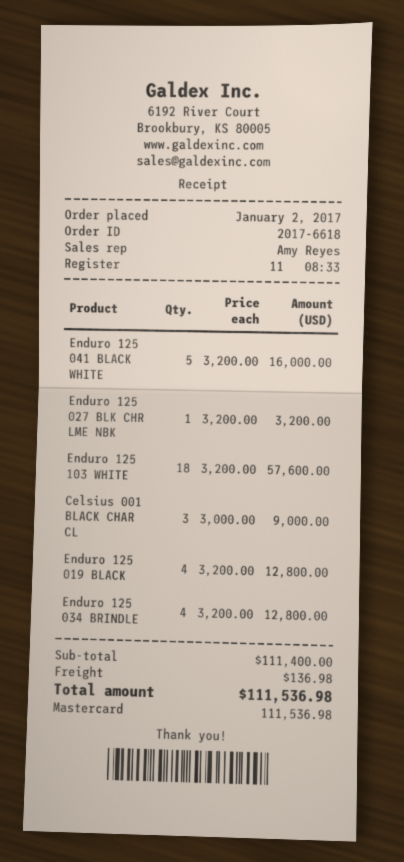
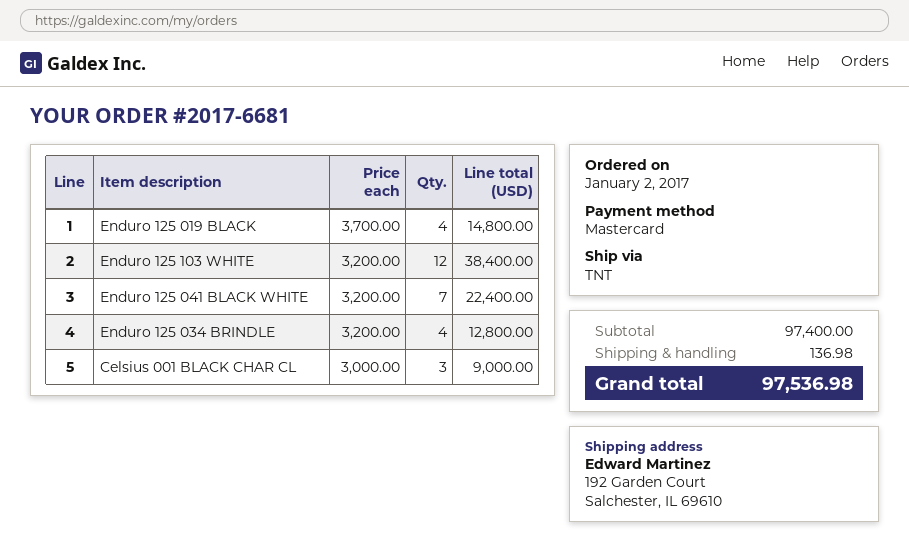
order number: 2017-6618 -> 2017-6681
Enduro 125 041 BLACK WHITE: 5 x 3200.00 = 16000.00 -> 7 x 3200.00 = 22400.00
Enduro 125 027 BLK CHR LME NBK: 1 x 3200.00 = 3200.00 -> none
Enduro 125 103 WHITE: 18 x 3200.00 = 57600.00 -> 12 x 3200.00 = 38400.00
Enduro 125 019 BLACK: 4 x 3200.00 = 12800.00 -> 4 x 3700.00 = 14800.00
subtotal: 111400.00 -> 97400.00
total: 111536.98 -> 97536.98

